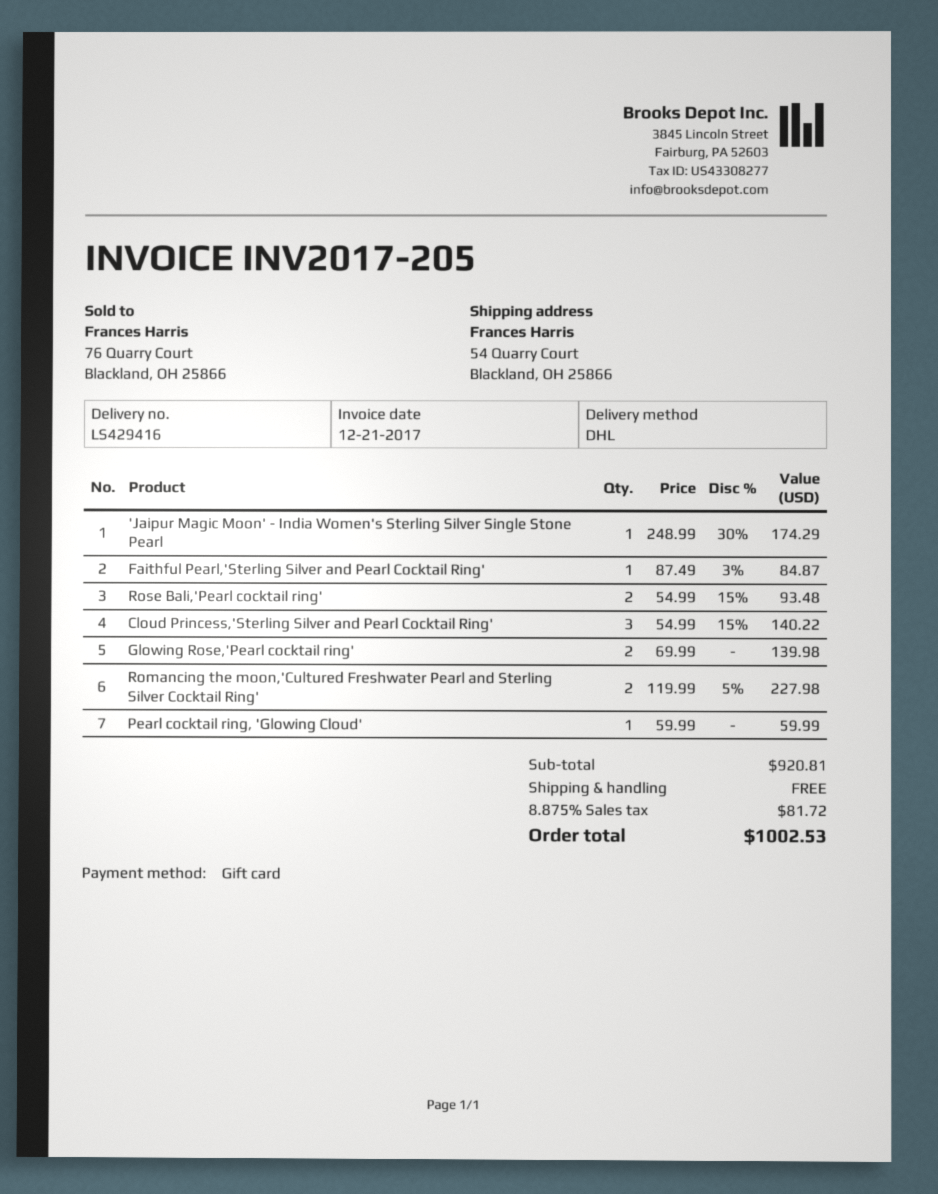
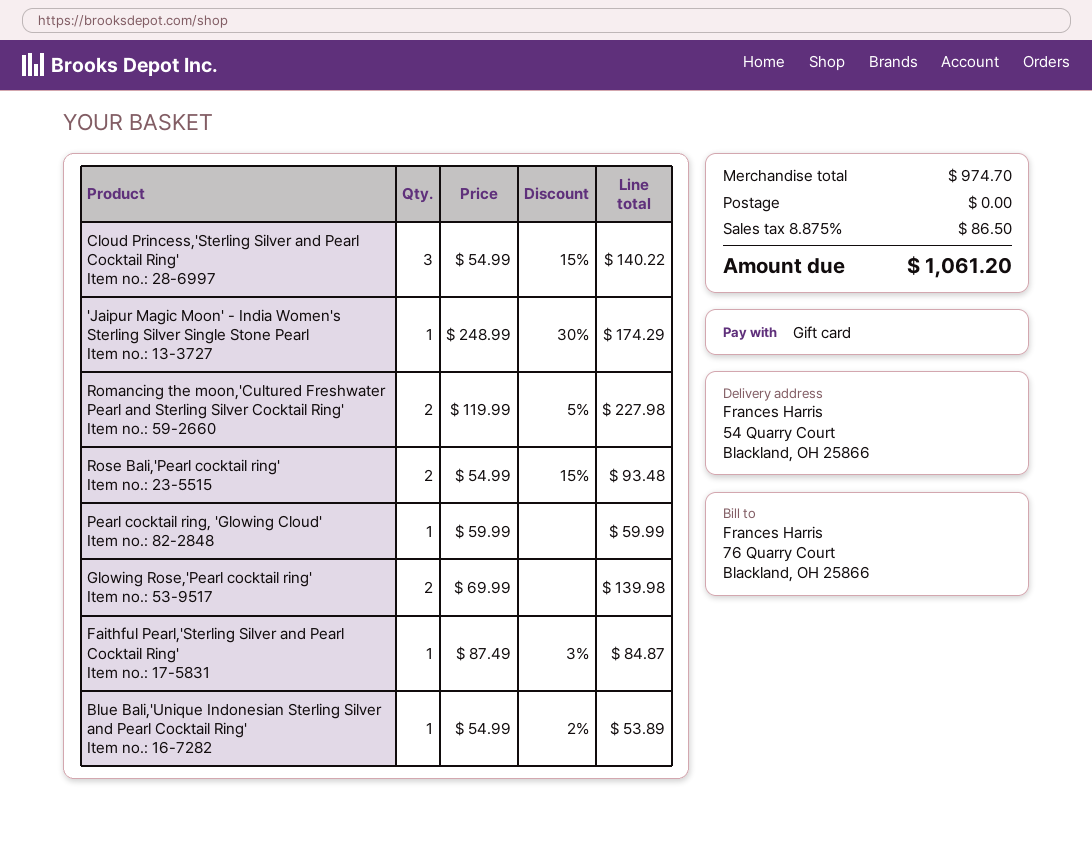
Blue Bali,'Unique Indonesian Sterling Silver and Pearl Cocktail Ring': none -> 1 x 54.99 - 2% = 53.89
subtotal: 920.81 -> 974.70
tax: 8.875% = 81.72 -> 8.875% = 86.50
total: 1002.53 -> 1061.20

